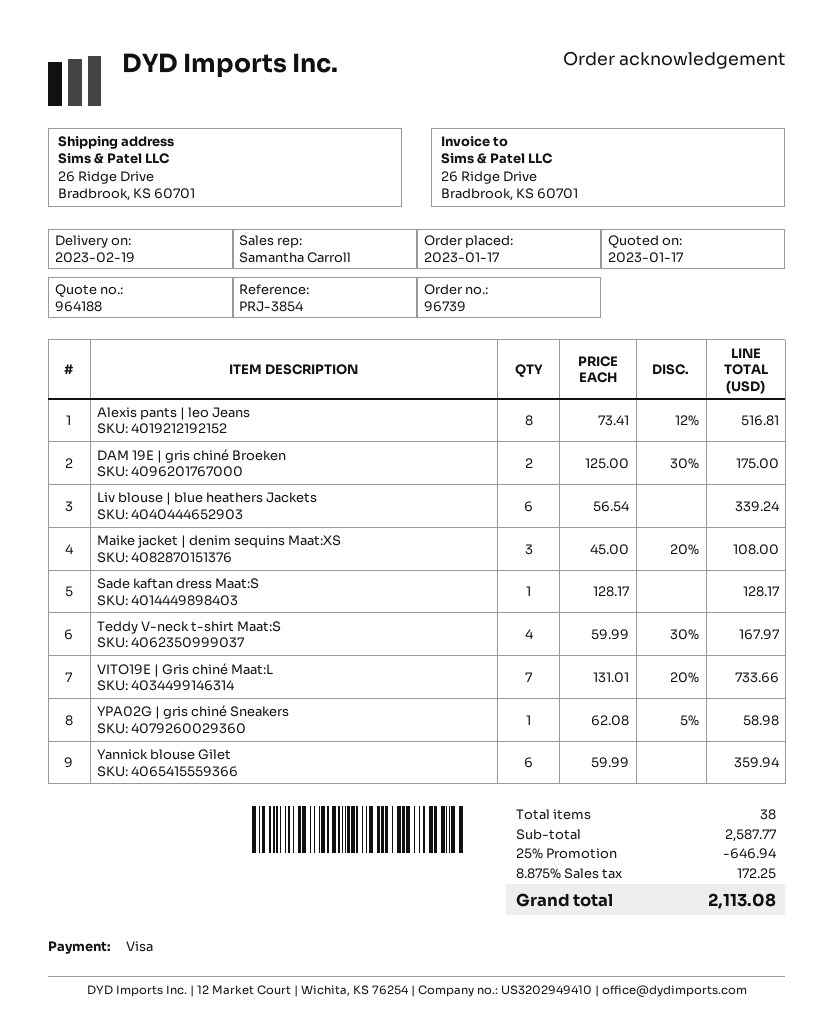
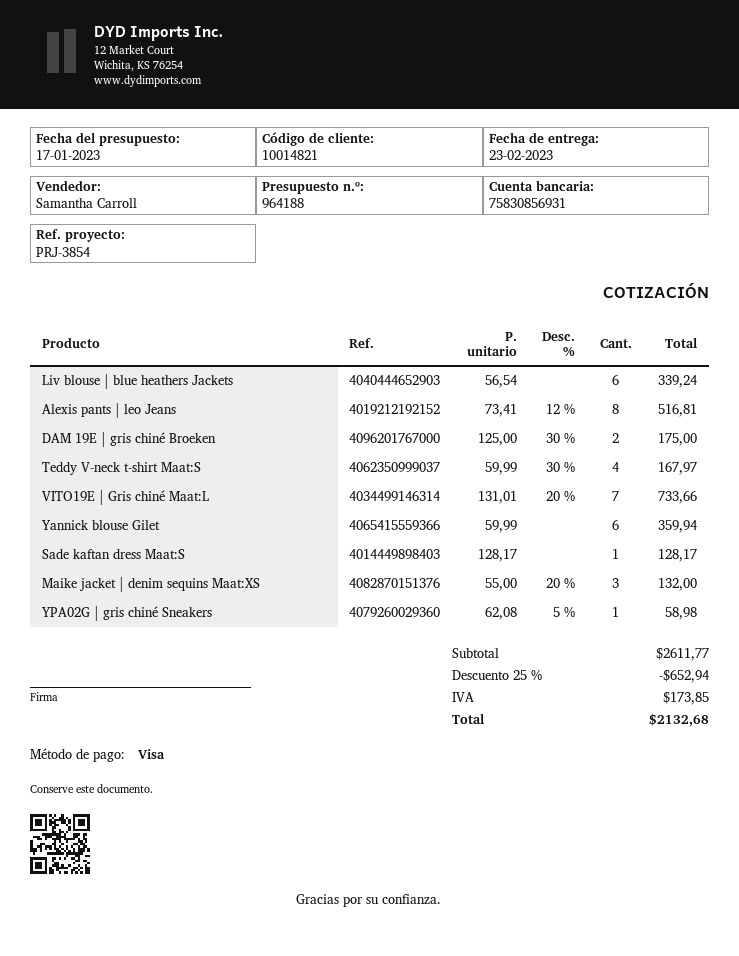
delivery date: 2023-02-19 -> 2023-02-23
Maike jacket | denim sequins Maat:XS: 3 x 45.00 - 20% = 108.00 -> 3 x 55.00 - 20% = 132.00
subtotal: 2587.77 -> 2611.77
discount: 25% = 646.94 -> 25% = 652.94
tax: 172.25 -> 173.85
total: 2113.08 -> 2132.68

